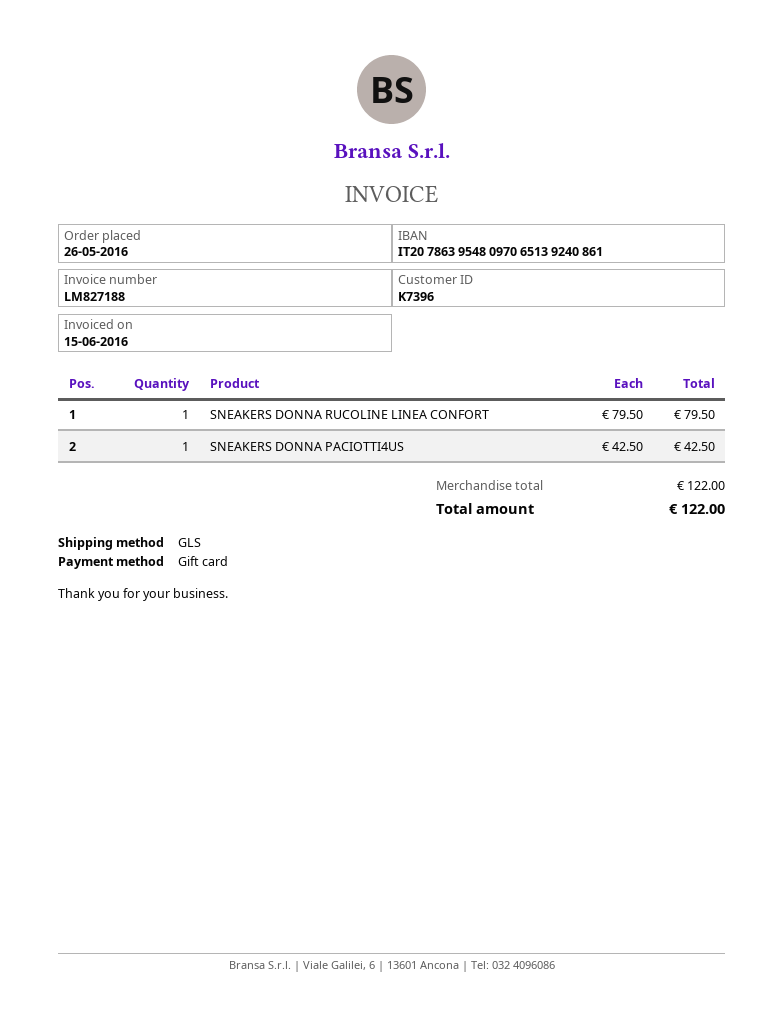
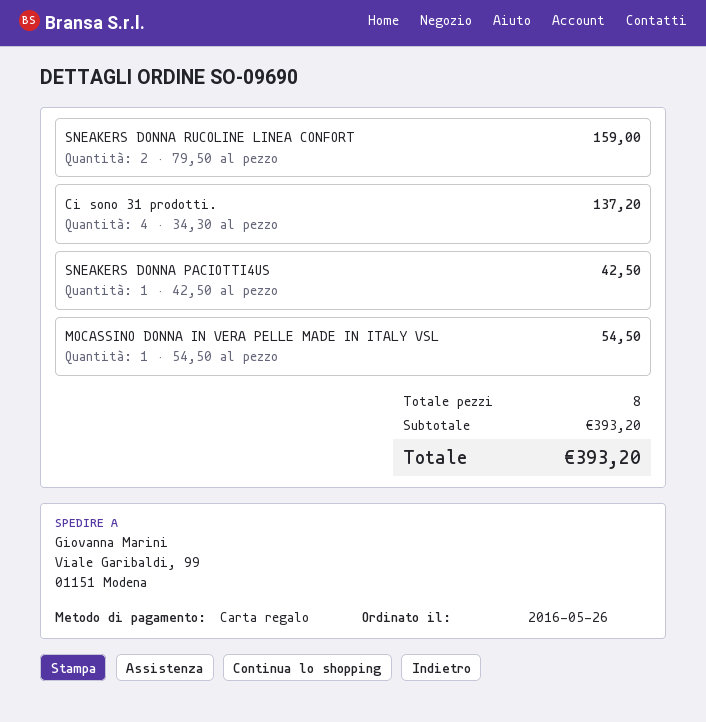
SNEAKERS DONNA RUCOLINE LINEA CONFORT: 1 x 79.50 = 79.50 -> 2 x 79.50 = 159.00
Ci sono 31 prodotti.: none -> 4 x 34.30 = 137.20
MOCASSINO DONNA IN VERA PELLE MADE IN ITALY VSL: none -> 1 x 54.50 = 54.50
subtotal: 122.00 -> 393.20
total: 122.00 -> 393.20

